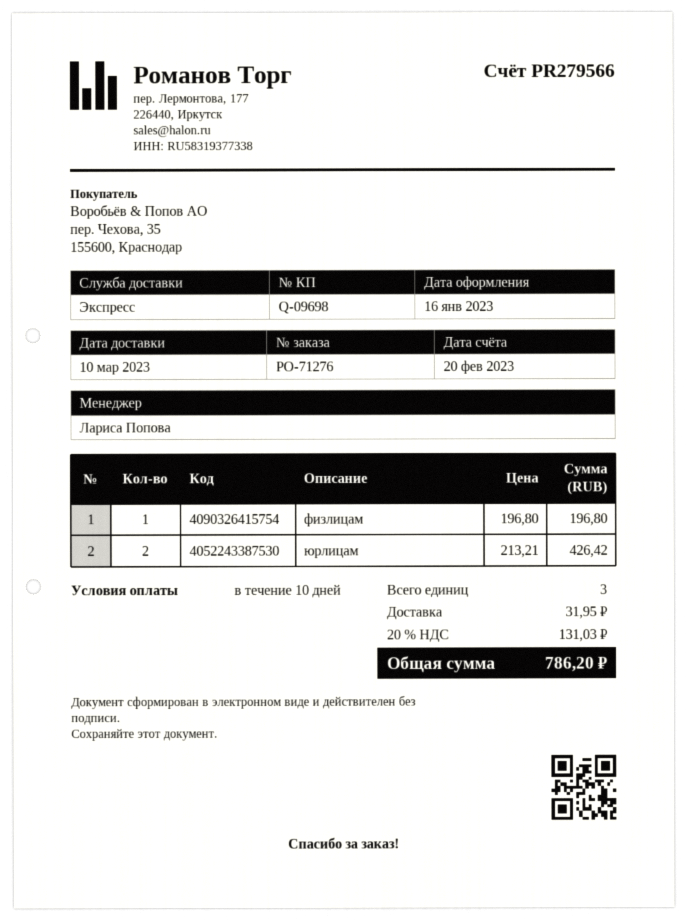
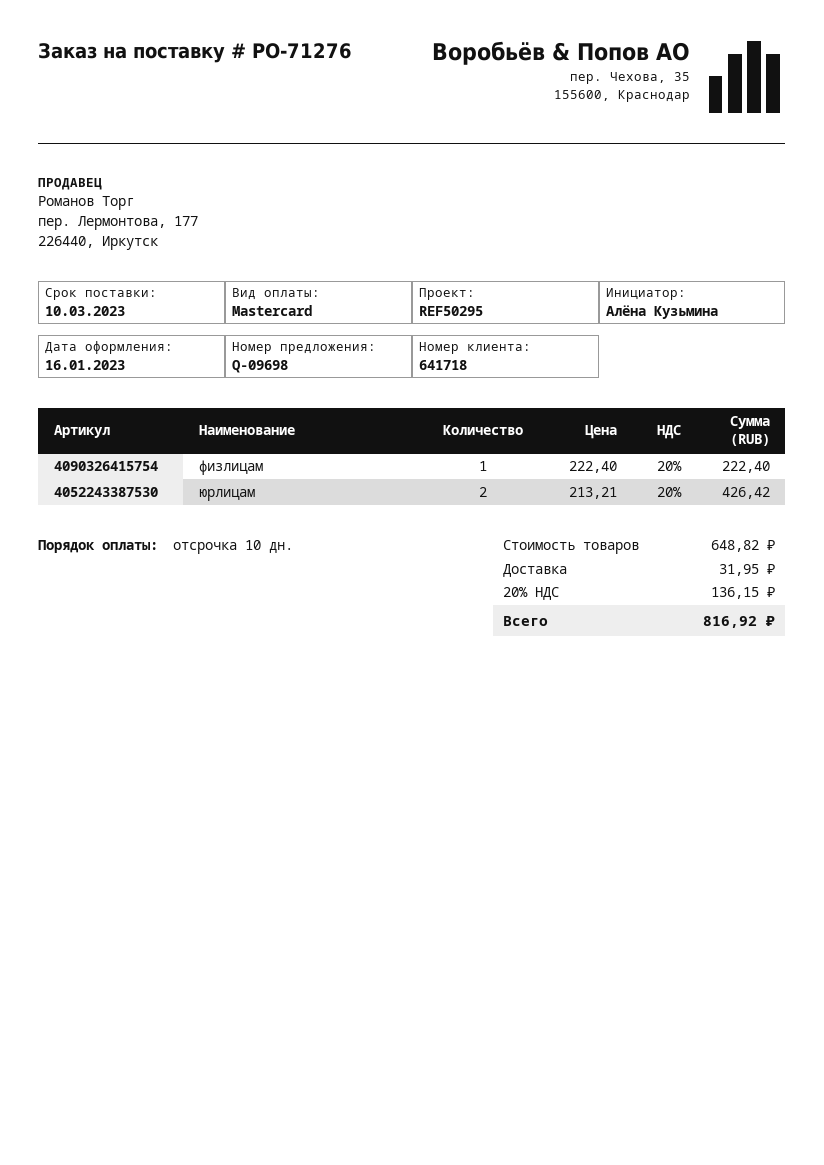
физлицам: 1 x 196.80 = 196.80 -> 1 x 222.40 = 222.40
tax: 20% = 131.03 -> 20% = 136.15
total: 786.20 -> 816.92

